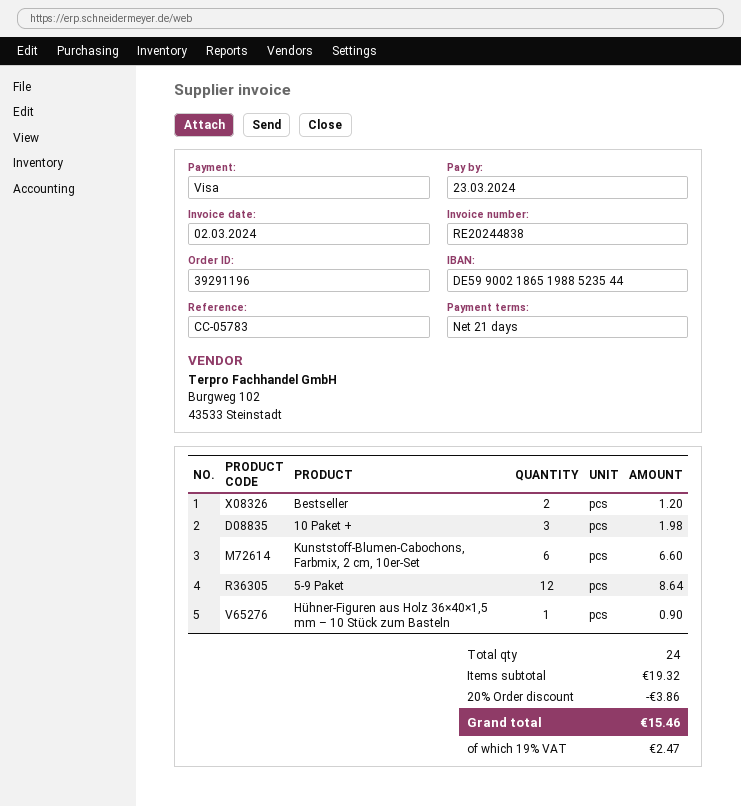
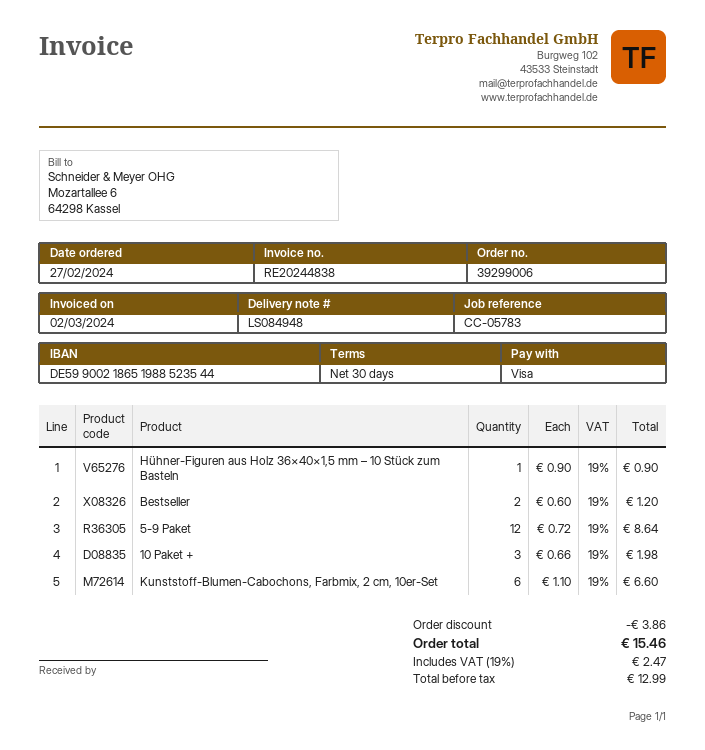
order number: 39291196 -> 39299006
payment terms: 21 days -> 30 days

